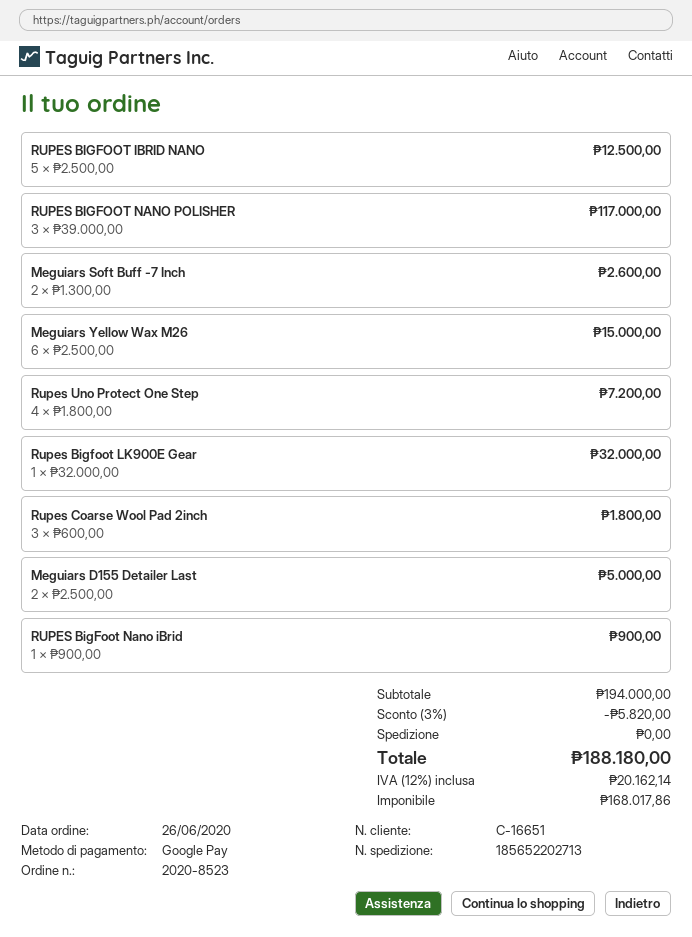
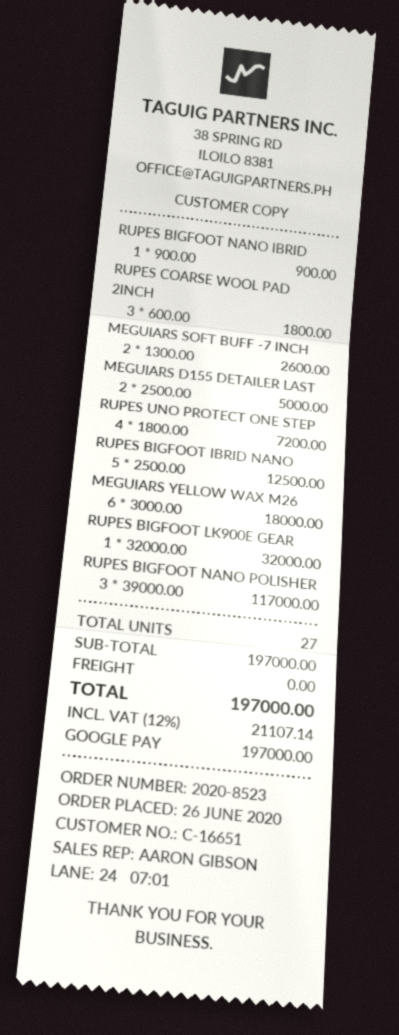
Meguiars Yellow Wax M26: 6 x 2500.00 = 15000.00 -> 6 x 3000.00 = 18000.00
subtotal: 194000.00 -> 197000.00
discount: 3% = 5820.00 -> none
tax: 12% = 20162.14 -> 12% = 21107.14
total: 188180.00 -> 197000.00

